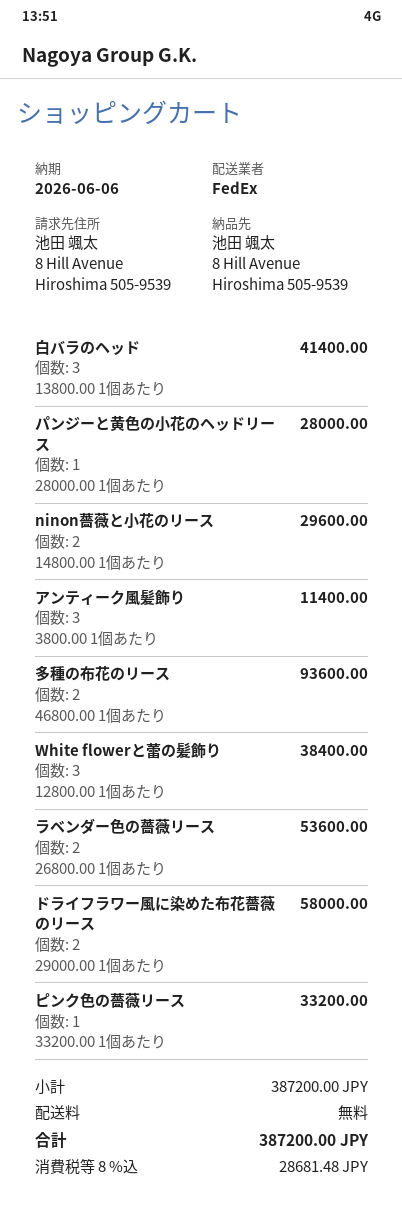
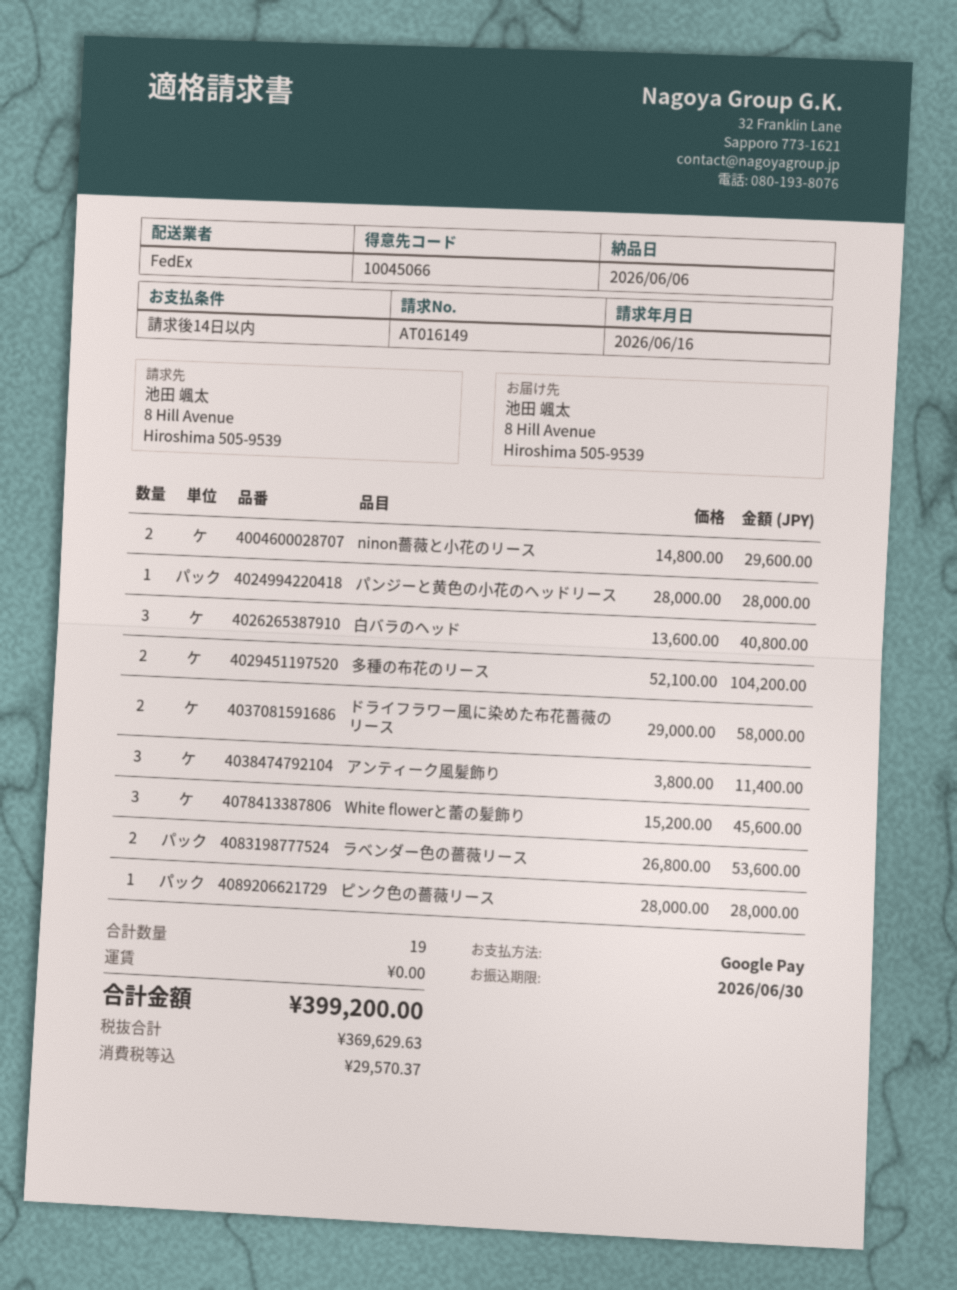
白バラのヘッド: 3 x 13800.00 = 41400.00 -> 3 x 13600.00 = 40800.00
多種の布花のリース: 2 x 46800.00 = 93600.00 -> 2 x 52100.00 = 104200.00
White flowerと蕾の髪飾り: 3 x 12800.00 = 38400.00 -> 3 x 15200.00 = 45600.00
ピンク色の薔薇リース: 1 x 33200.00 = 33200.00 -> 1 x 28000.00 = 28000.00
tax: 28681.48 -> 29570.37
total: 387200.00 -> 399200.00

